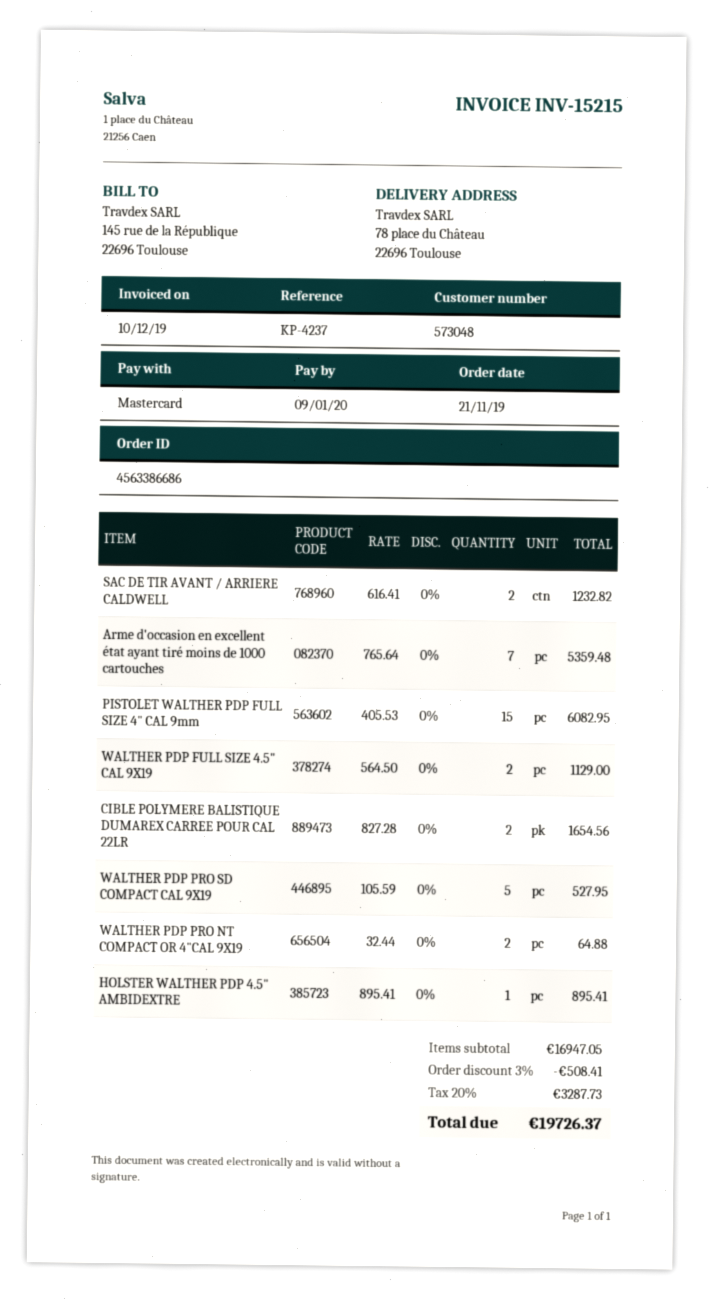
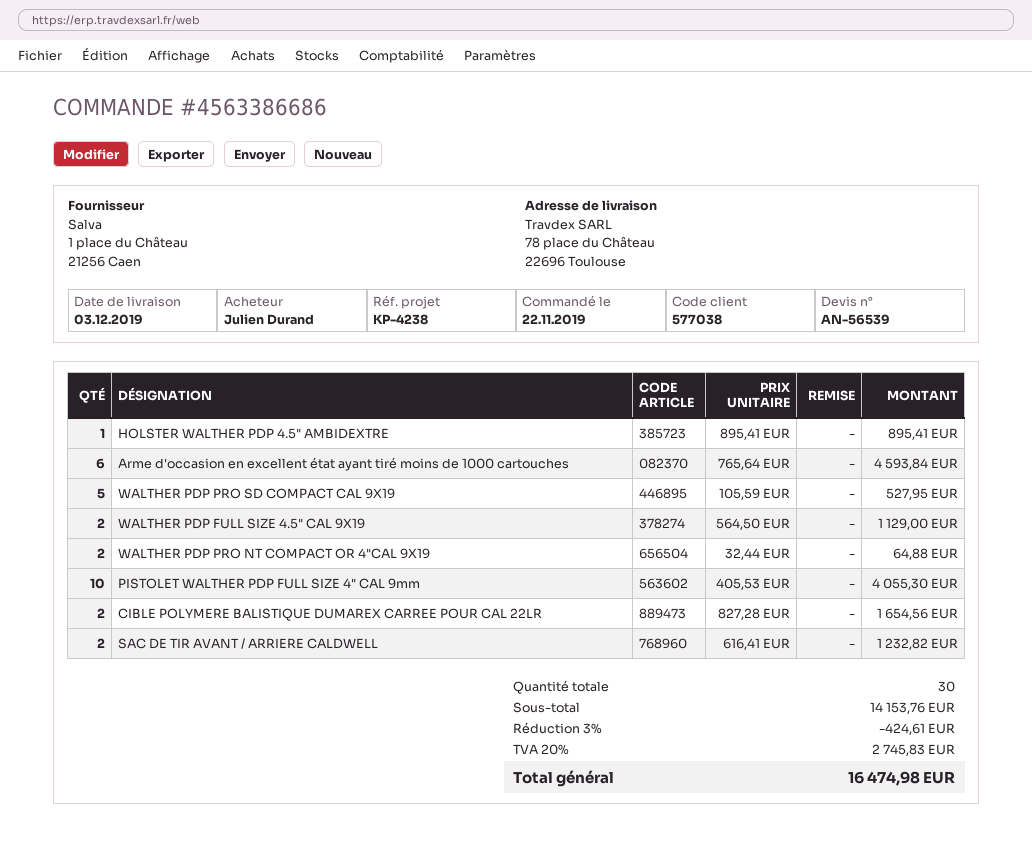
order date: 2019-11-21 -> 2019-11-22
customer number: 573048 -> 577038
reference: KP-4237 -> KP-4238
Arme d'occasion en excellent état ayant tiré moins de 1000 cartouches: 7 x 765.64 = 5359.48 -> 6 x 765.64 = 4593.84
PISTOLET WALTHER PDP FULL SIZE 4" CAL 9mm: 15 x 405.53 = 6082.95 -> 10 x 405.53 = 4055.30
subtotal: 16947.05 -> 14153.76
discount: 3% = 508.41 -> 3% = 424.61
tax: 20% = 3287.73 -> 20% = 2745.83
total: 19726.37 -> 16474.98

